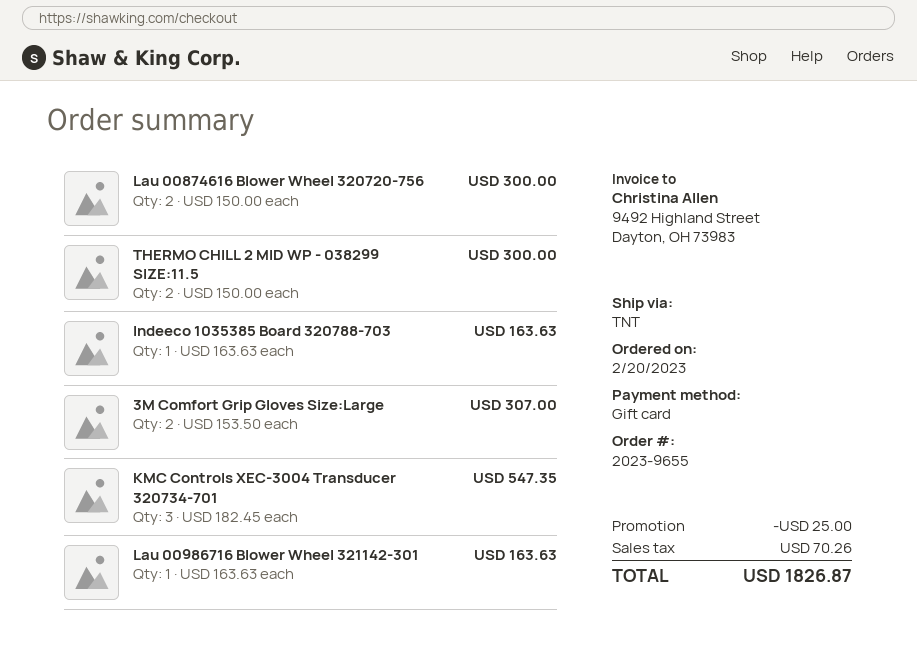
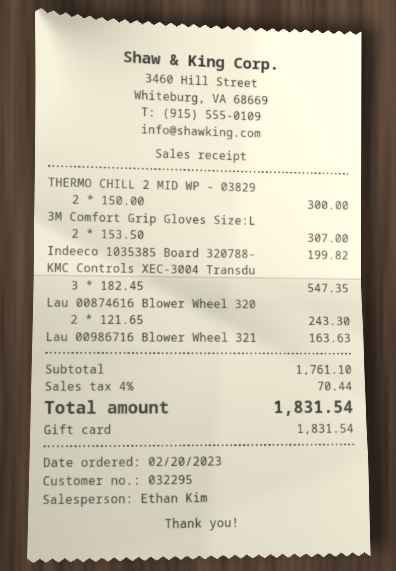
Lau 00874616 Blower Wheel 320720-756: 2 x 150.00 = 300.00 -> 2 x 121.65 = 243.30
Indeeco 1035385 Board 320788-703: 1 x 163.63 = 163.63 -> 1 x 199.82 = 199.82
discount: 25.00 -> none
tax: 70.26 -> 70.44
total: 1826.87 -> 1831.54

